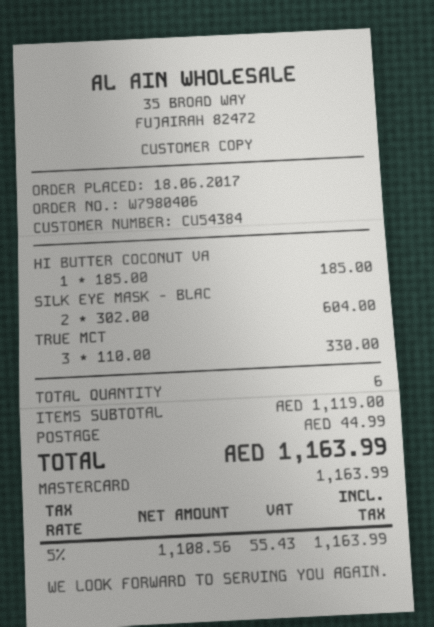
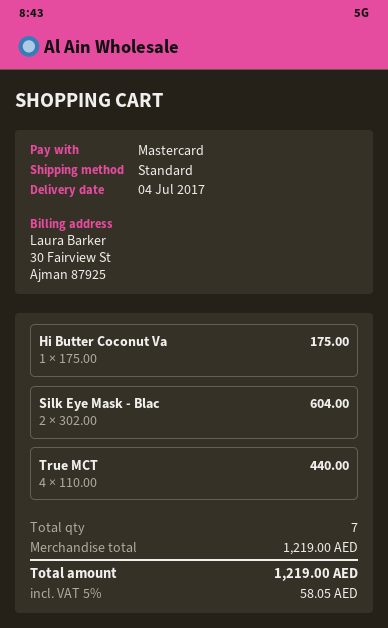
HI BUTTER COCONUT VA: 1 x 185.00 = 185.00 -> 1 x 175.00 = 175.00
TRUE MCT: 3 x 110.00 = 330.00 -> 4 x 110.00 = 440.00
total quantity: 6 -> 7
subtotal: 1119.00 -> 1219.00
shipping: 44.99 -> none
tax: 5% = 55.43 -> 5% = 58.05
total: 1163.99 -> 1219.00

